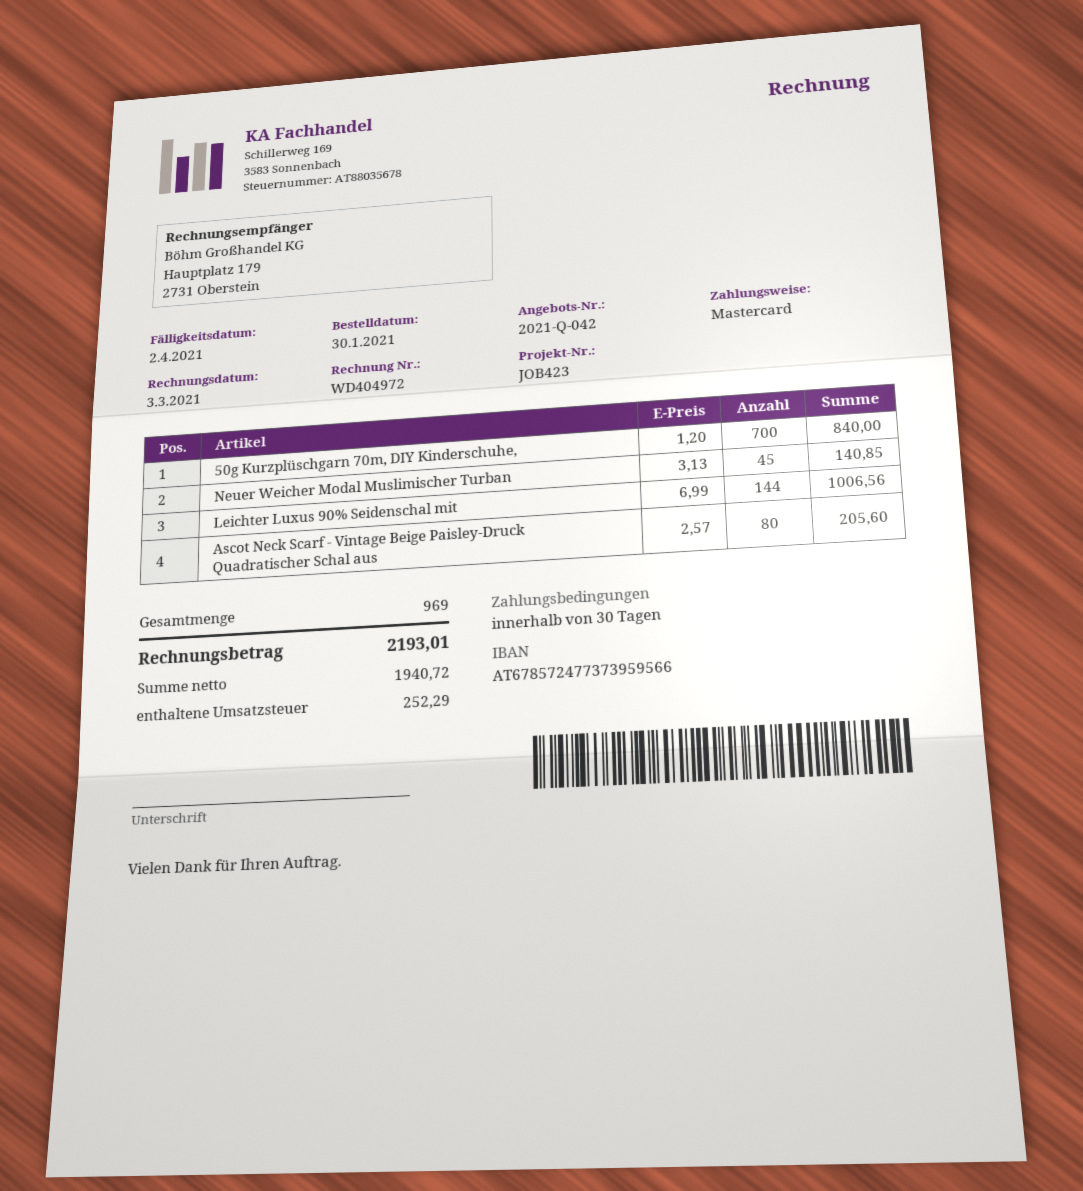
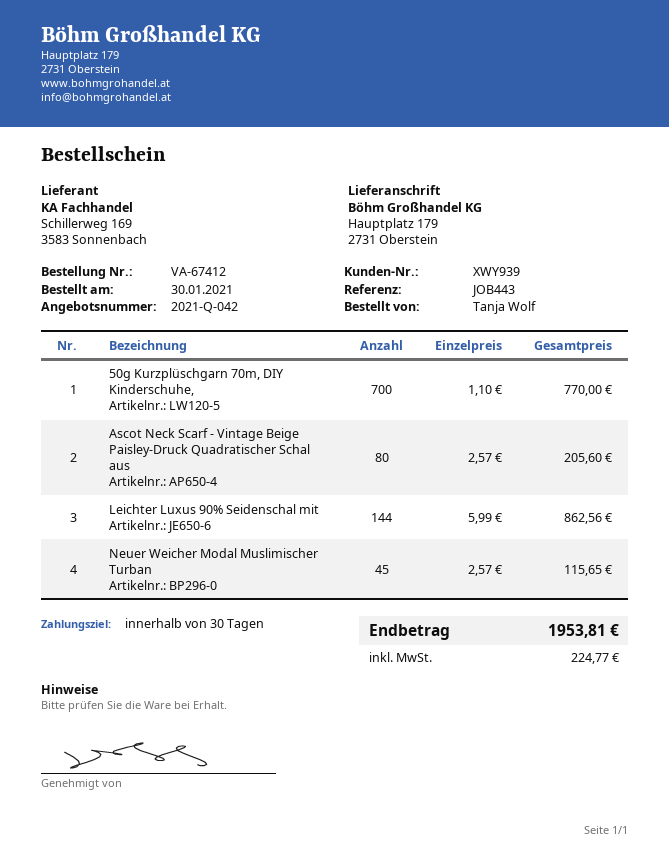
reference: JOB423 -> JOB443
50g Kurzplüschgarn 70m, DIY Kinderschuhe,: 700 x 1.20 = 840.00 -> 700 x 1.10 = 770.00
Neuer Weicher Modal Muslimischer Turban: 45 x 3.13 = 140.85 -> 45 x 2.57 = 115.65
Leichter Luxus 90% Seidenschal mit: 144 x 6.99 = 1006.56 -> 144 x 5.99 = 862.56
tax: 252.29 -> 224.77
total: 2193.01 -> 1953.81

